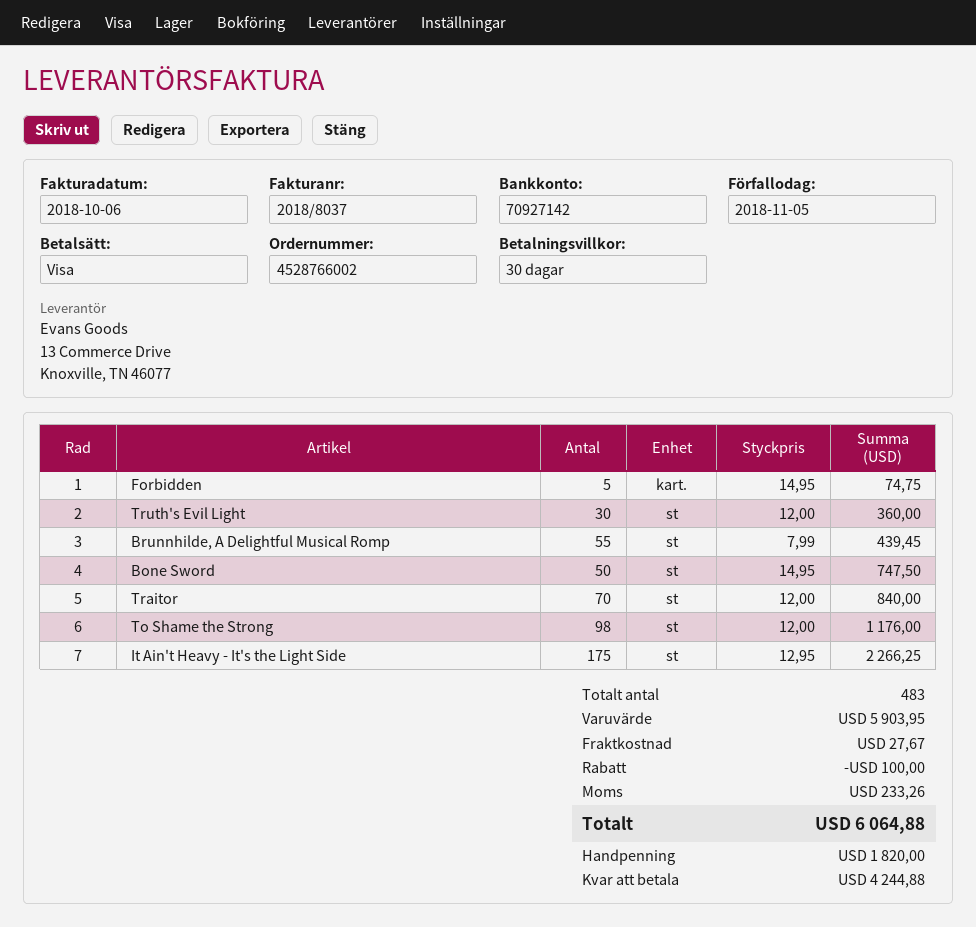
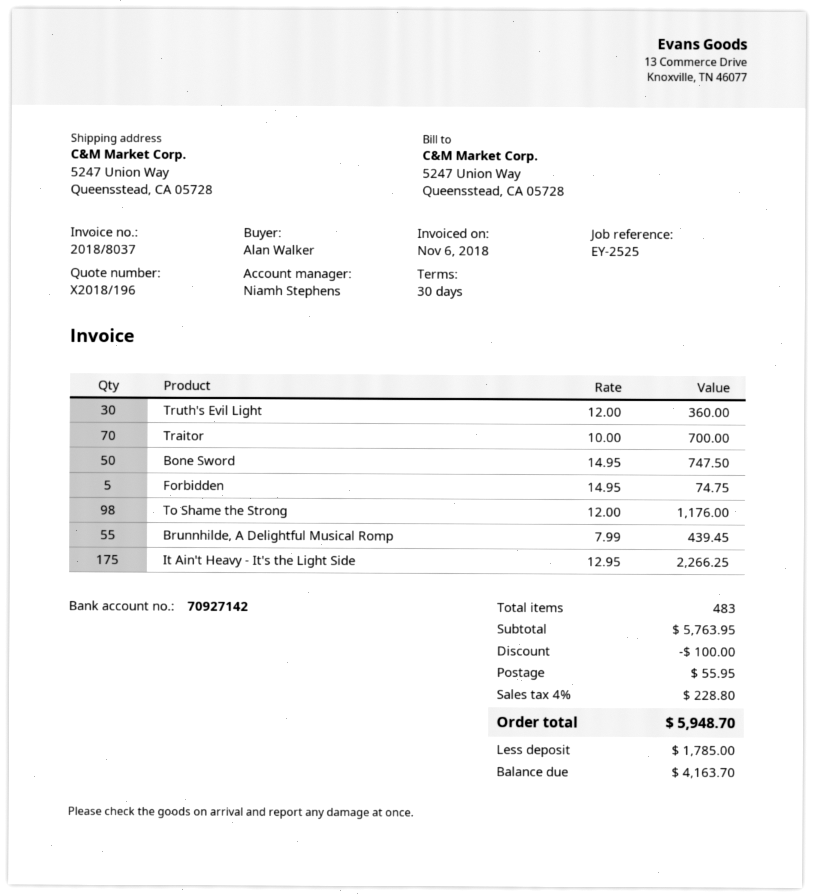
invoice date: 2018-10-06 -> 2018-11-06
Traitor: 70 x 12.00 = 840.00 -> 70 x 10.00 = 700.00
subtotal: 5903.95 -> 5763.95
shipping: 27.67 -> 55.95
tax: 233.26 -> 228.80
total: 6064.88 -> 5948.70
deposit: 1820.00 -> 1785.00
balance: 4244.88 -> 4163.70

